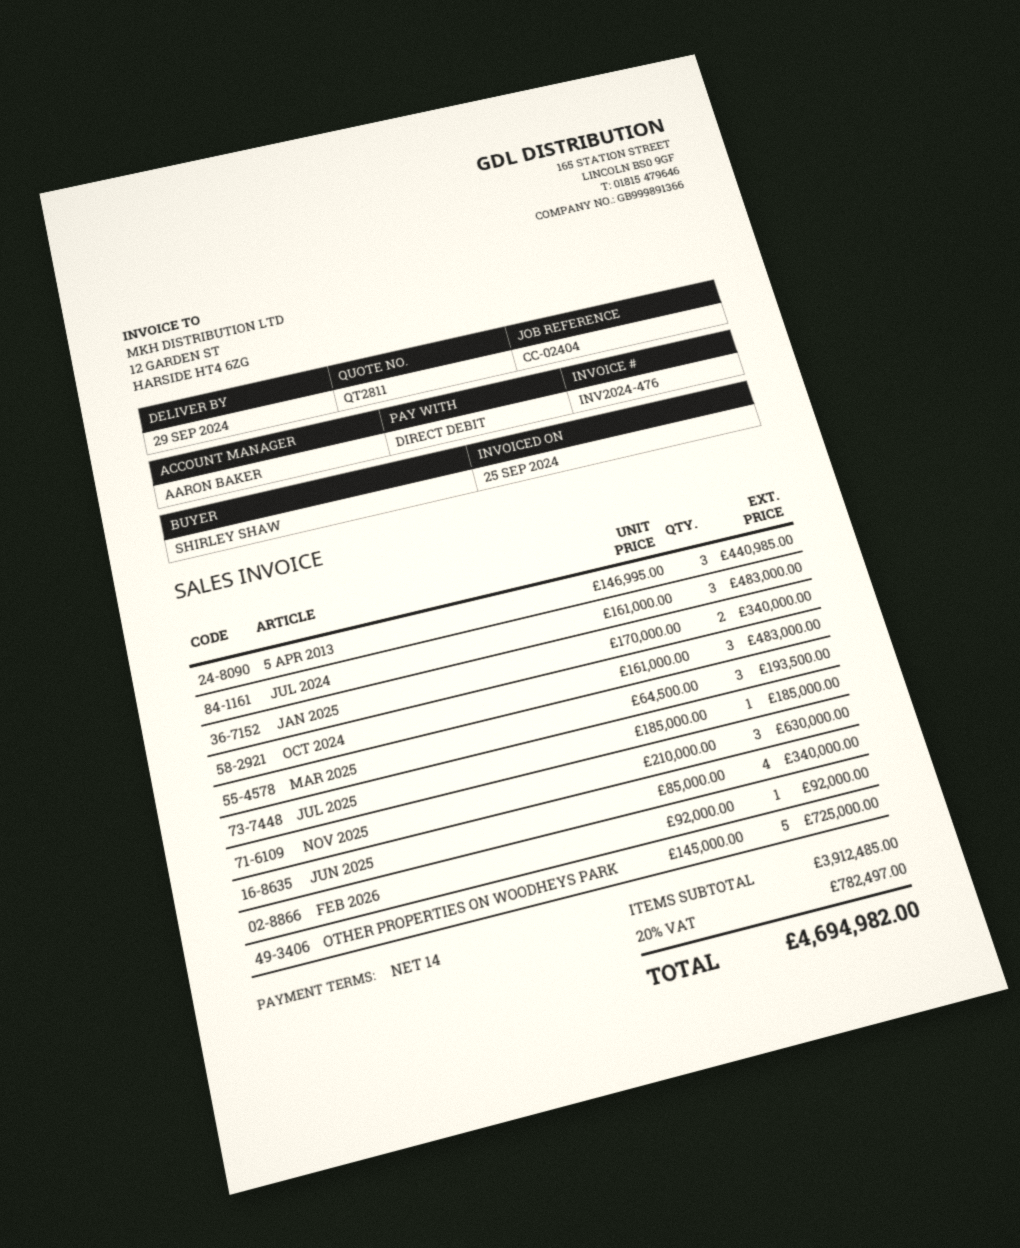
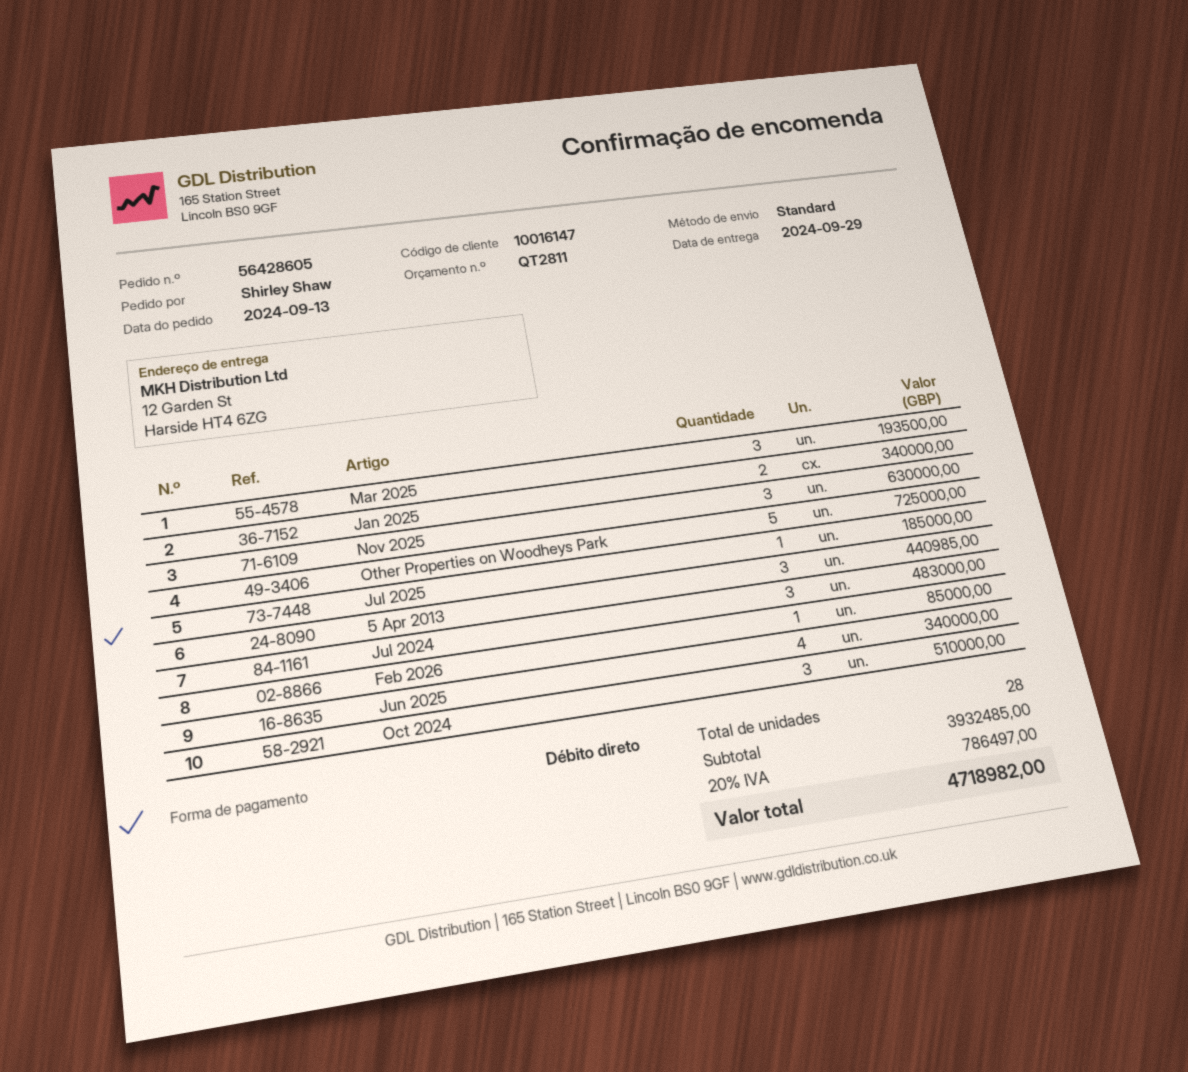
OCT 2024: 3 for 483000.00 -> 3 for 510000.00
FEB 2026: 1 for 92000.00 -> 1 for 85000.00
subtotal: 3912485.00 -> 3932485.00
tax: 20% = 782497.00 -> 20% = 786497.00
total: 4694982.00 -> 4718982.00

